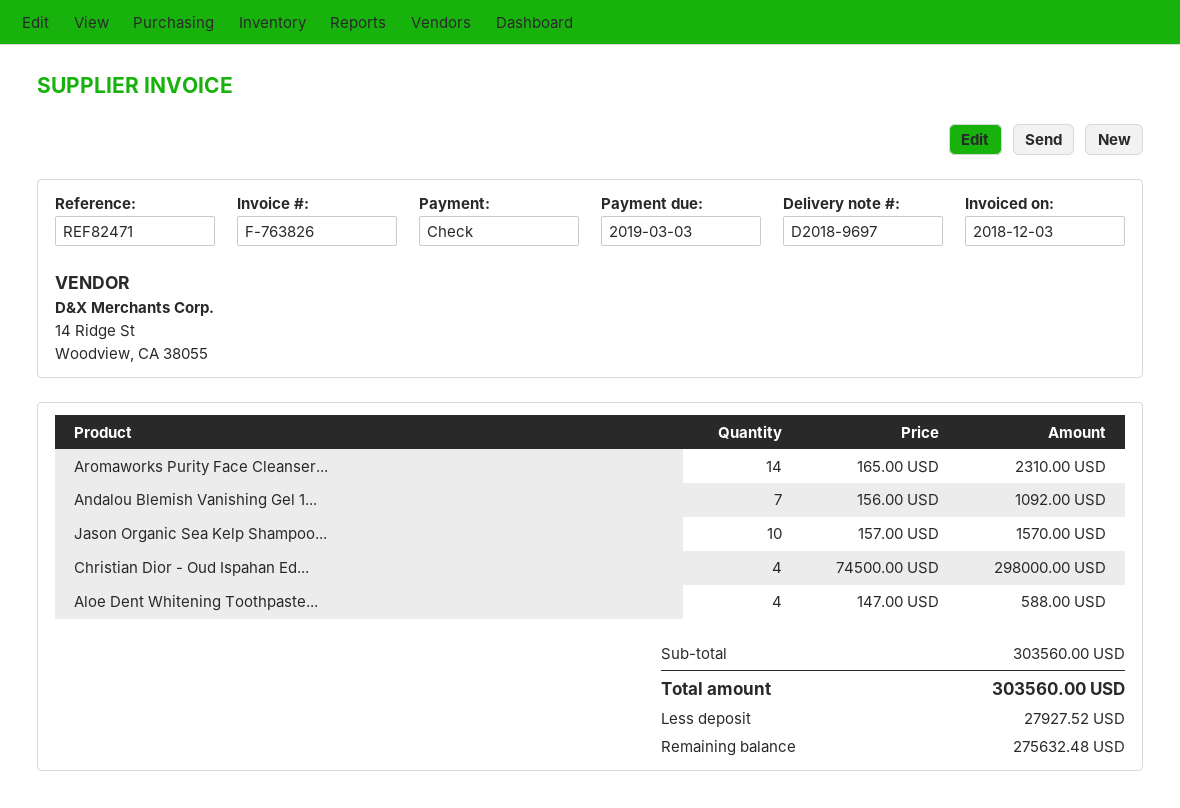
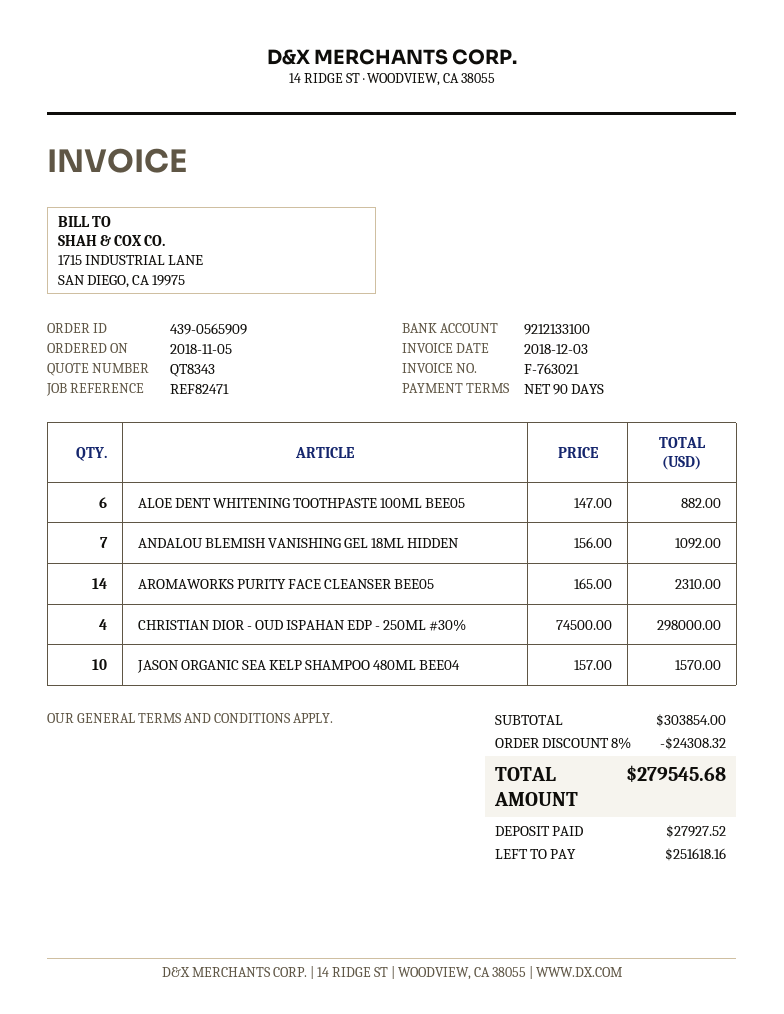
invoice number: F-763826 -> F-763021
Aloe Dent Whitening Toothpaste...: 4 x 147.00 = 588.00 -> 6 x 147.00 = 882.00
subtotal: 303560.00 -> 303854.00
discount: none -> 8% = 24308.32
total: 303560.00 -> 279545.68
balance: 275632.48 -> 251618.16

